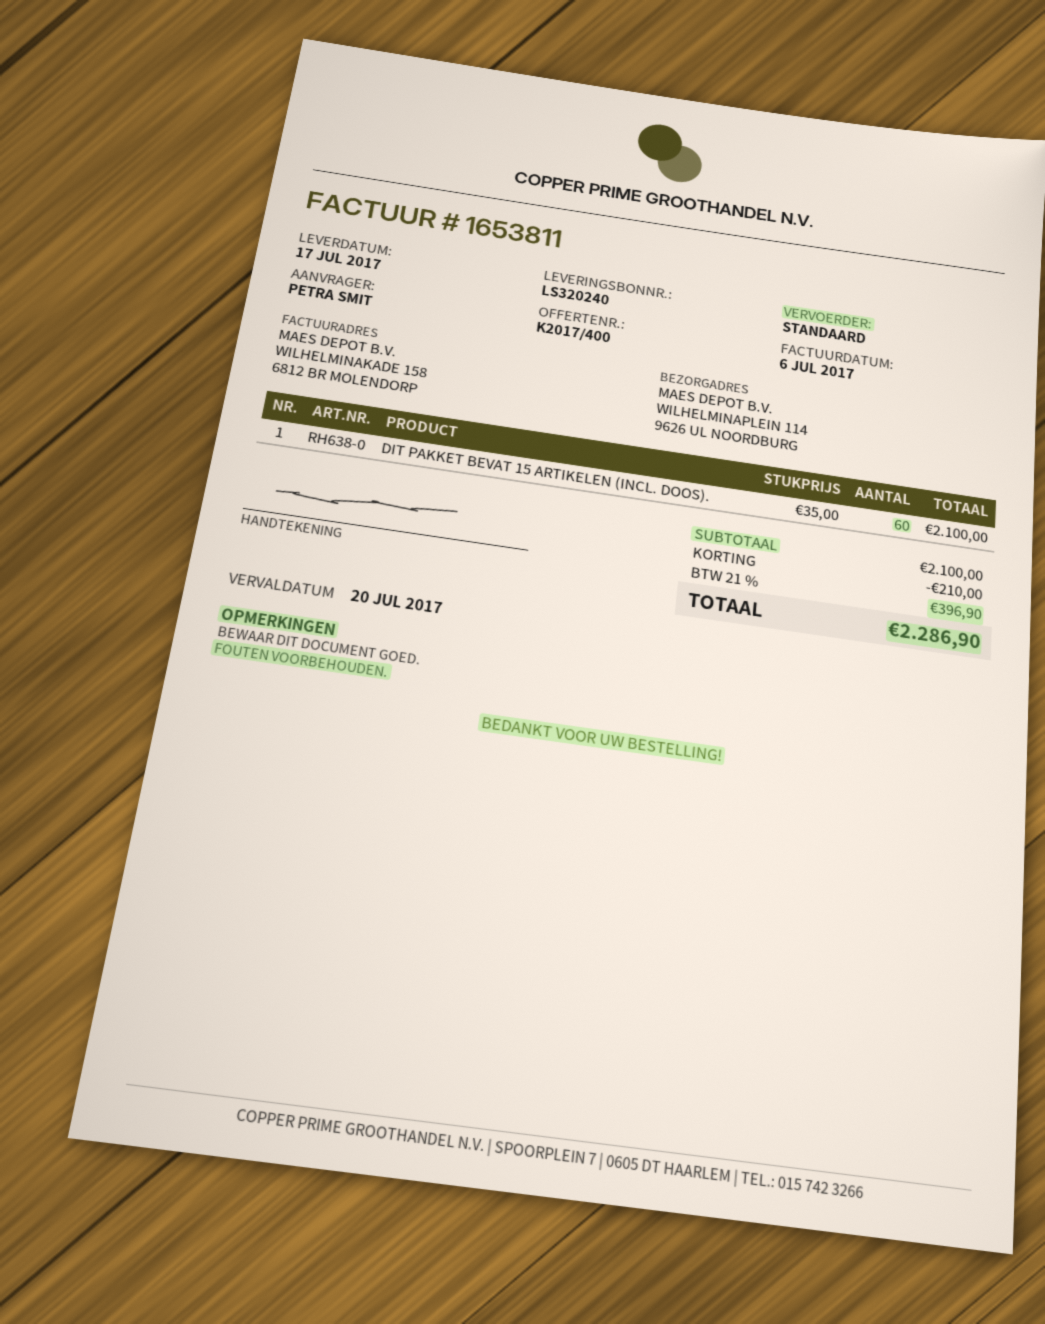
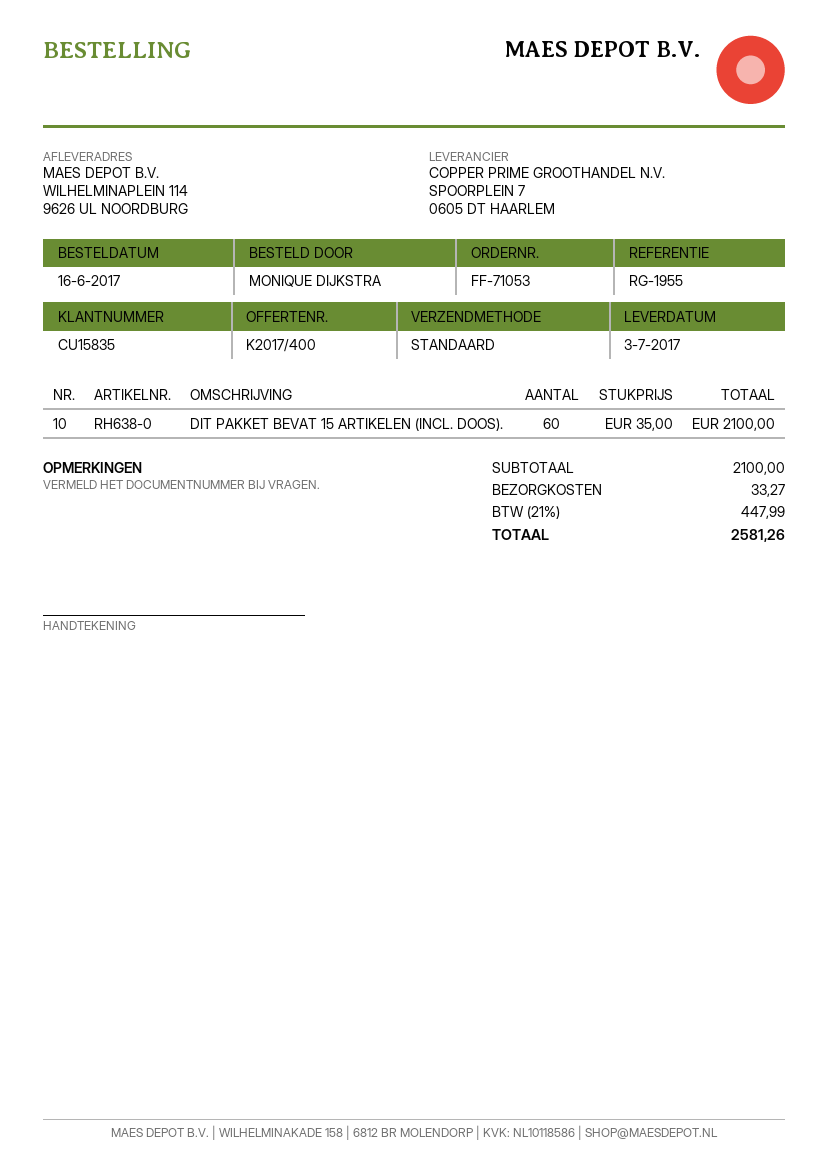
delivery date: 2017-07-17 -> 2017-07-03
ordered by: PETRA SMIT -> MONIQUE DIJKSTRA
discount: 210.00 -> none
shipping: none -> 33.27
tax: 21% = 396.90 -> 21% = 447.99
total: 2286.90 -> 2581.26

